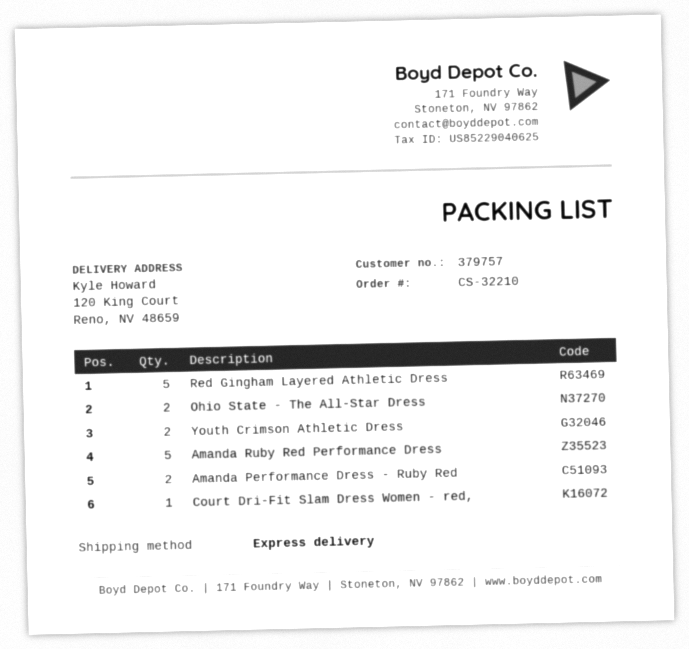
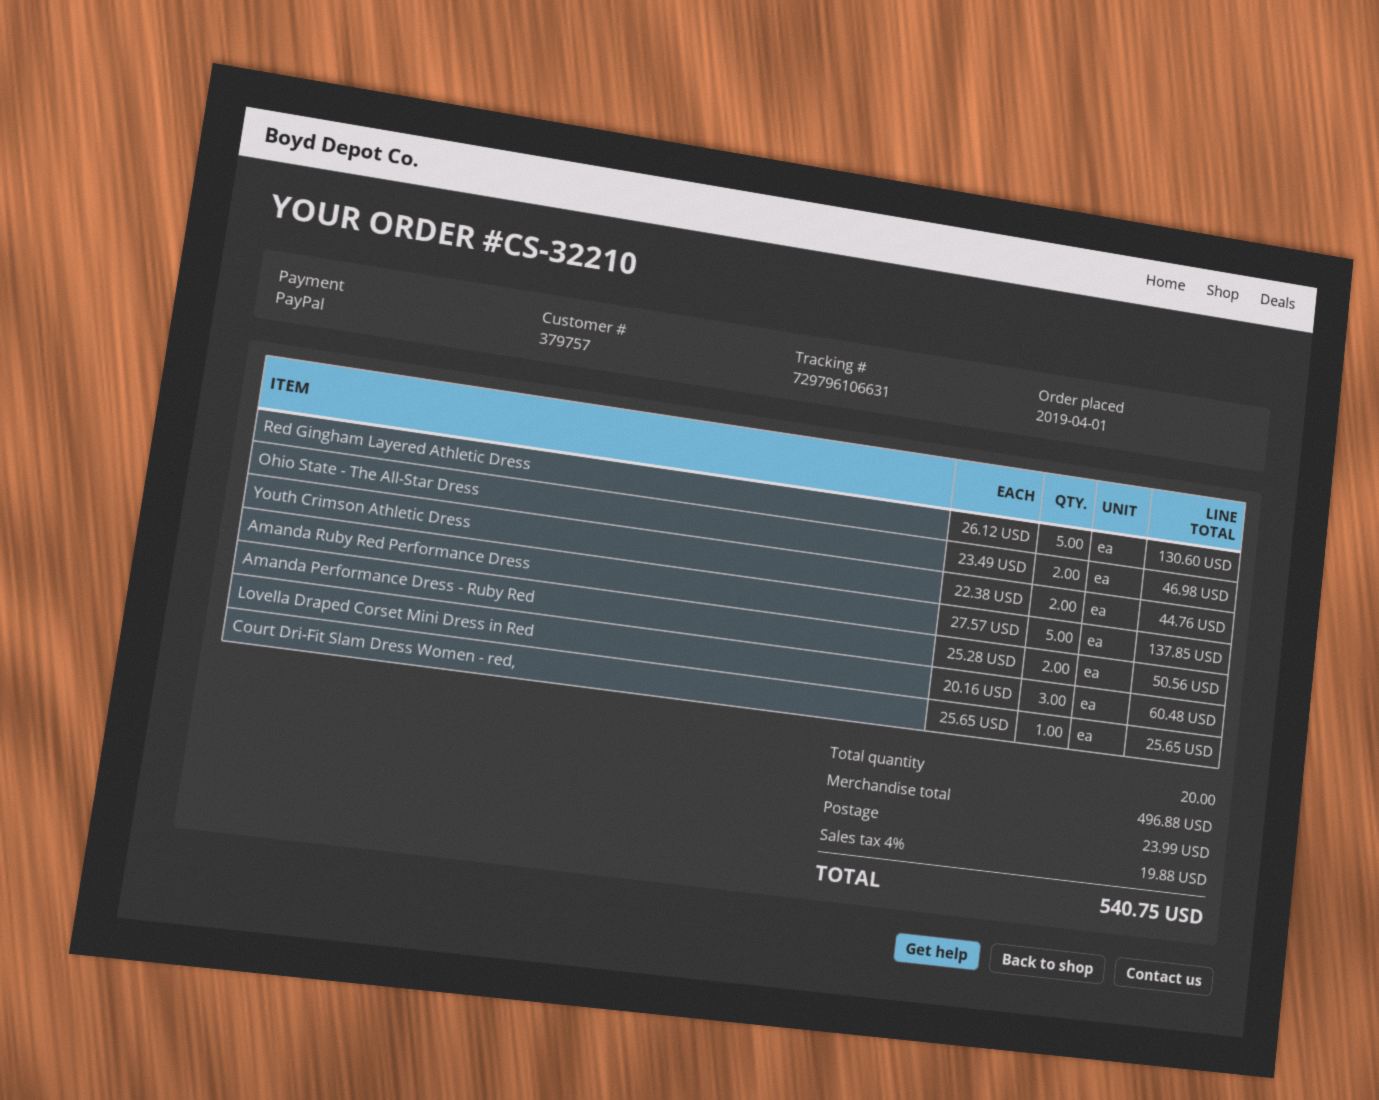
Lovella Draped Corset Mini Dress in Red: none -> 3

